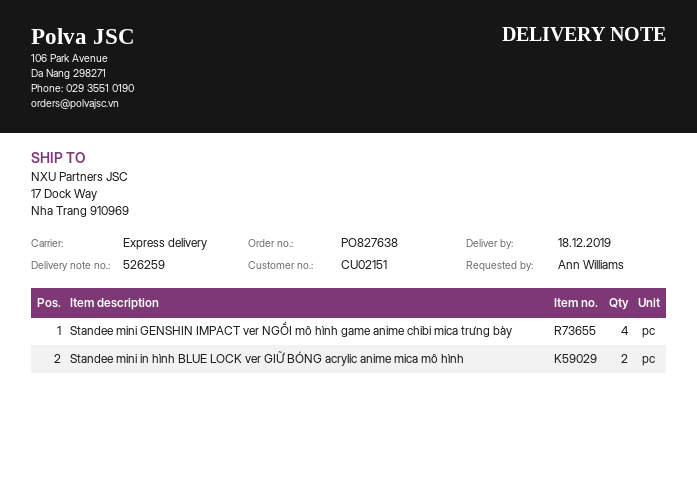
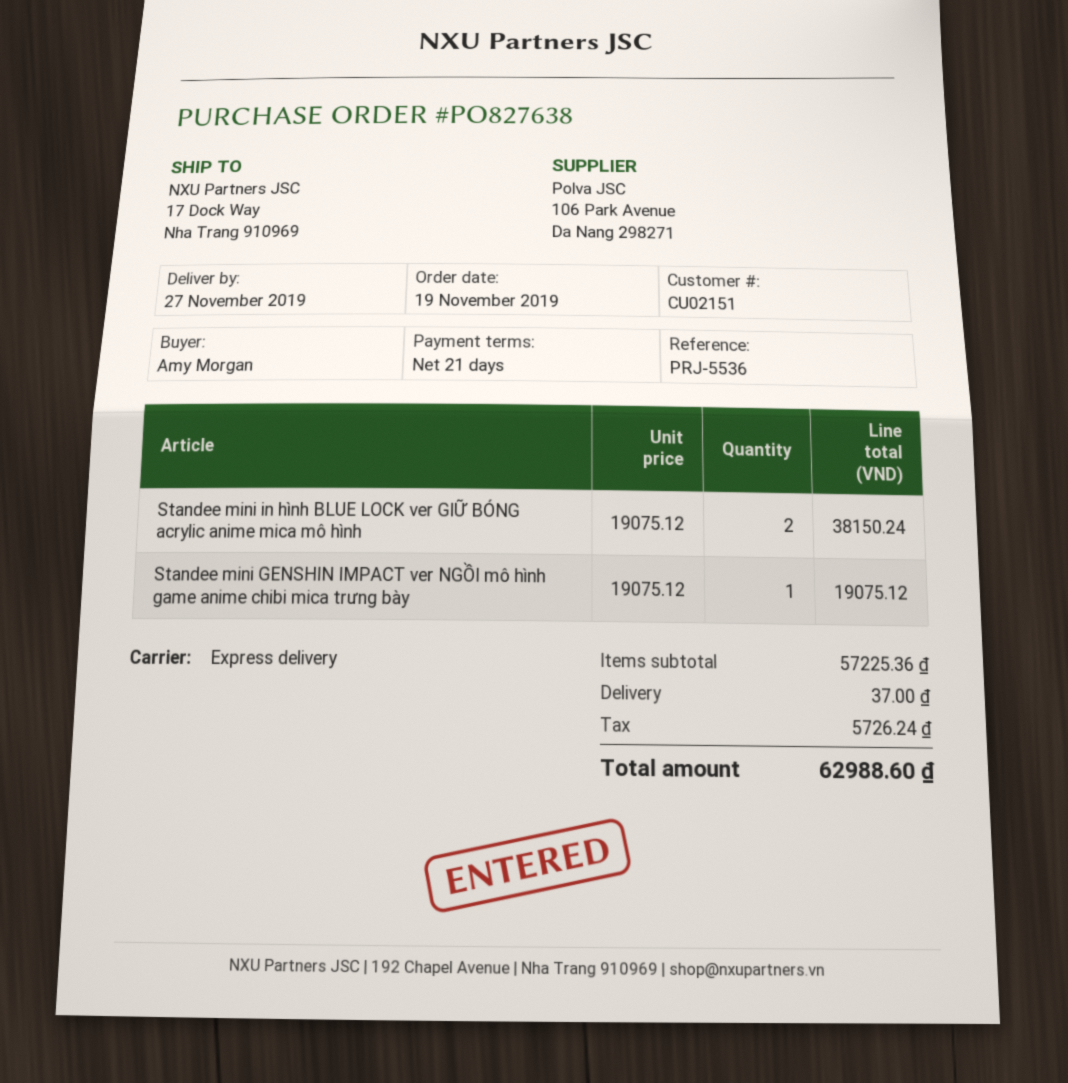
delivery date: 2019-12-18 -> 2019-11-27
ordered by: Ann Williams -> Amy Morgan
Standee mini GENSHIN IMPACT ver NGỒI mô hình game anime chibi mica trưng bày: 4 -> 1

